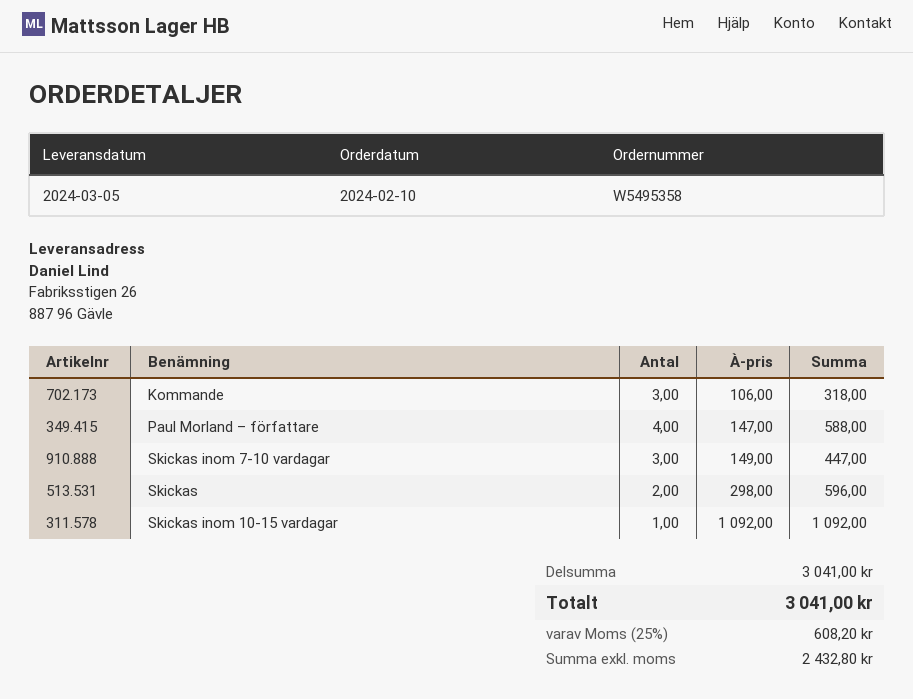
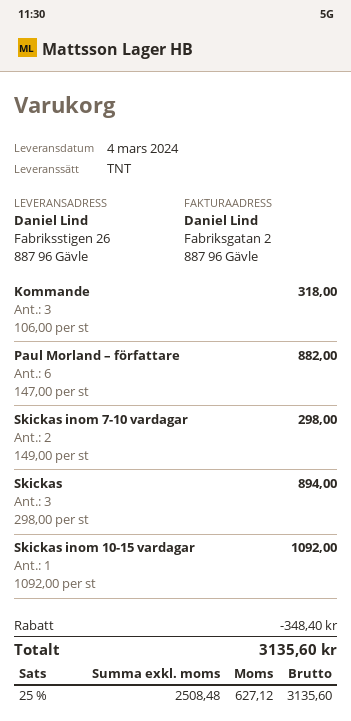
delivery date: 2024-03-05 -> 2024-03-04
Paul Morland – författare: 4 x 147.00 = 588.00 -> 6 x 147.00 = 882.00
Skickas inom 7-10 vardagar: 3 x 149.00 = 447.00 -> 2 x 149.00 = 298.00
Skickas: 2 x 298.00 = 596.00 -> 3 x 298.00 = 894.00
discount: none -> 348.40
net: 2432.80 -> 2508.48
tax: 25% = 608.20 -> 25% = 627.12
total: 3041.00 -> 3135.60

